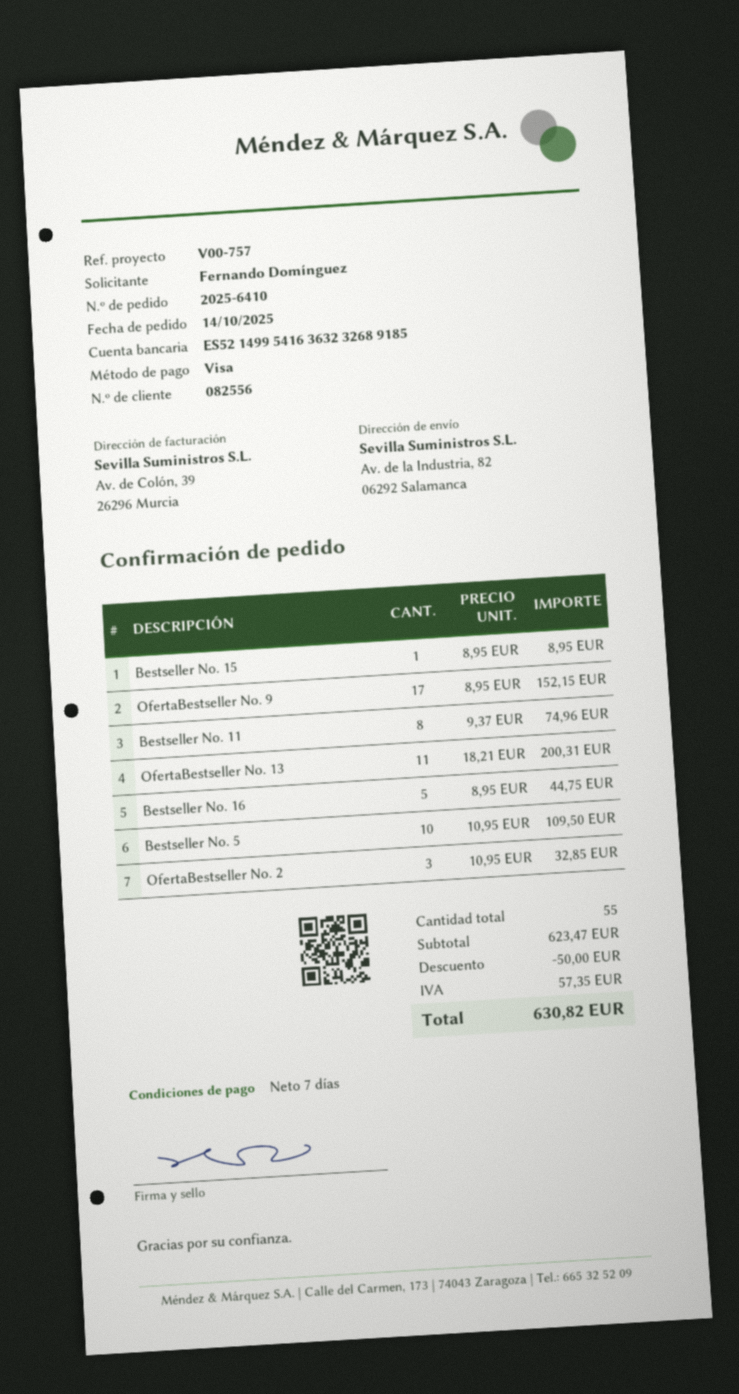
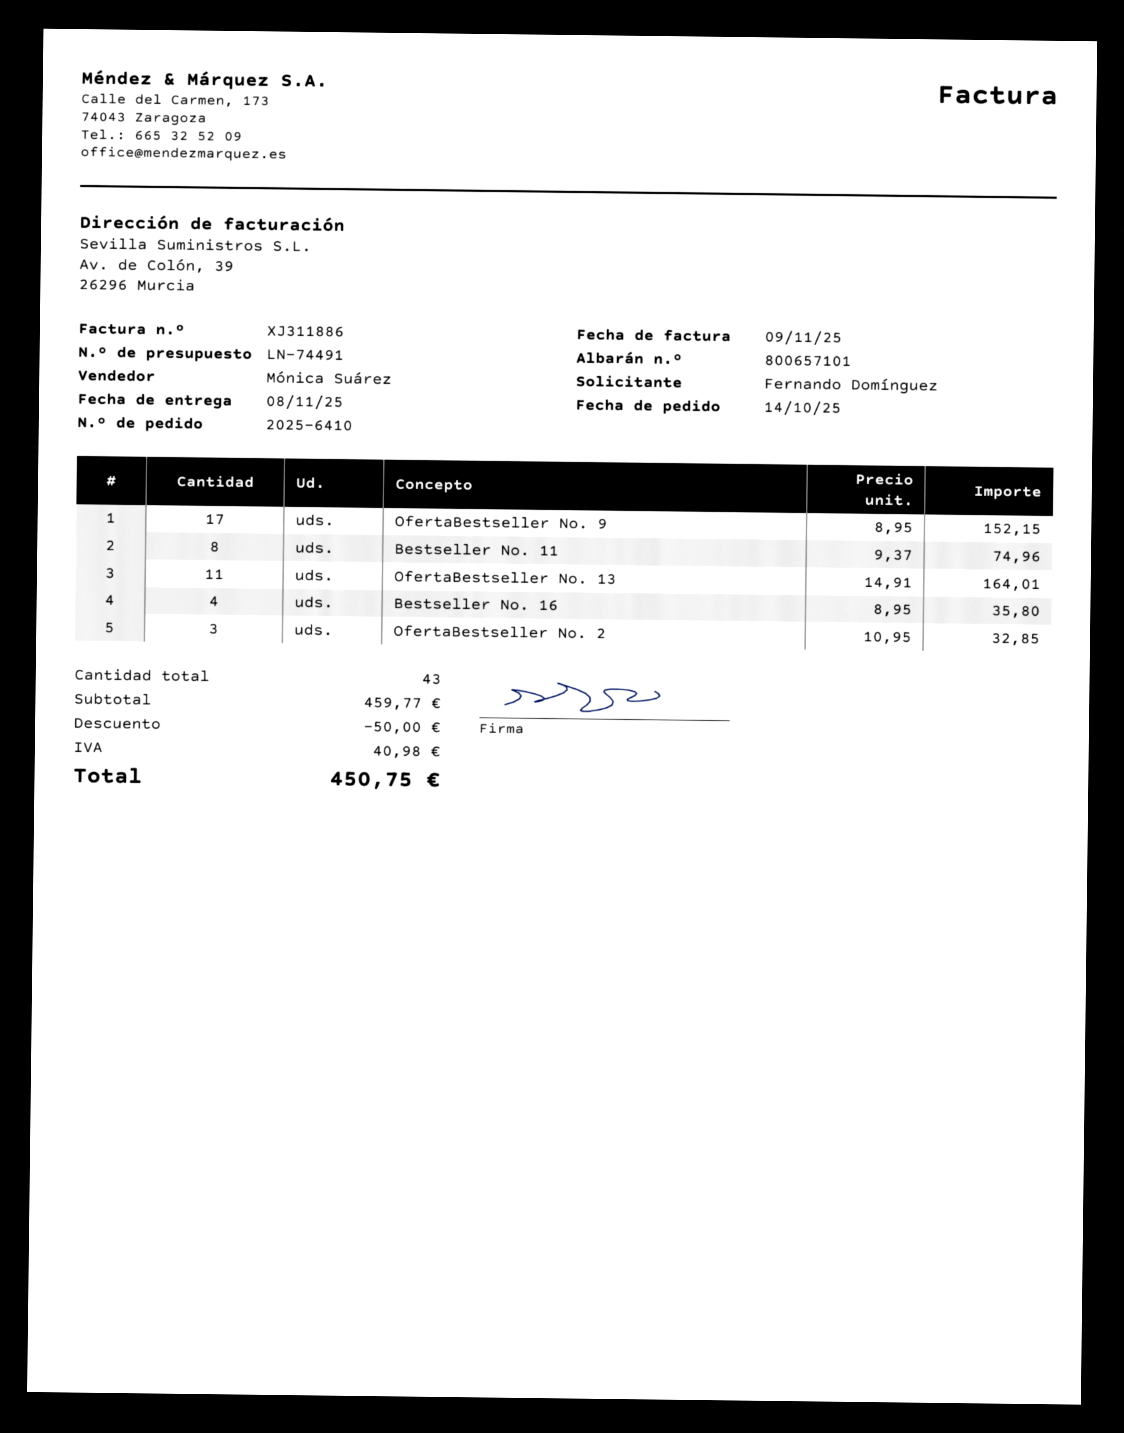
Bestseller No. 15: 1 x 8.95 = 8.95 -> none
OfertaBestseller No. 13: 11 x 18.21 = 200.31 -> 11 x 14.91 = 164.01
Bestseller No. 16: 5 x 8.95 = 44.75 -> 4 x 8.95 = 35.80
Bestseller No. 5: 10 x 10.95 = 109.50 -> none
total quantity: 55 -> 43
subtotal: 623.47 -> 459.77
tax: 57.35 -> 40.98
total: 630.82 -> 450.75

